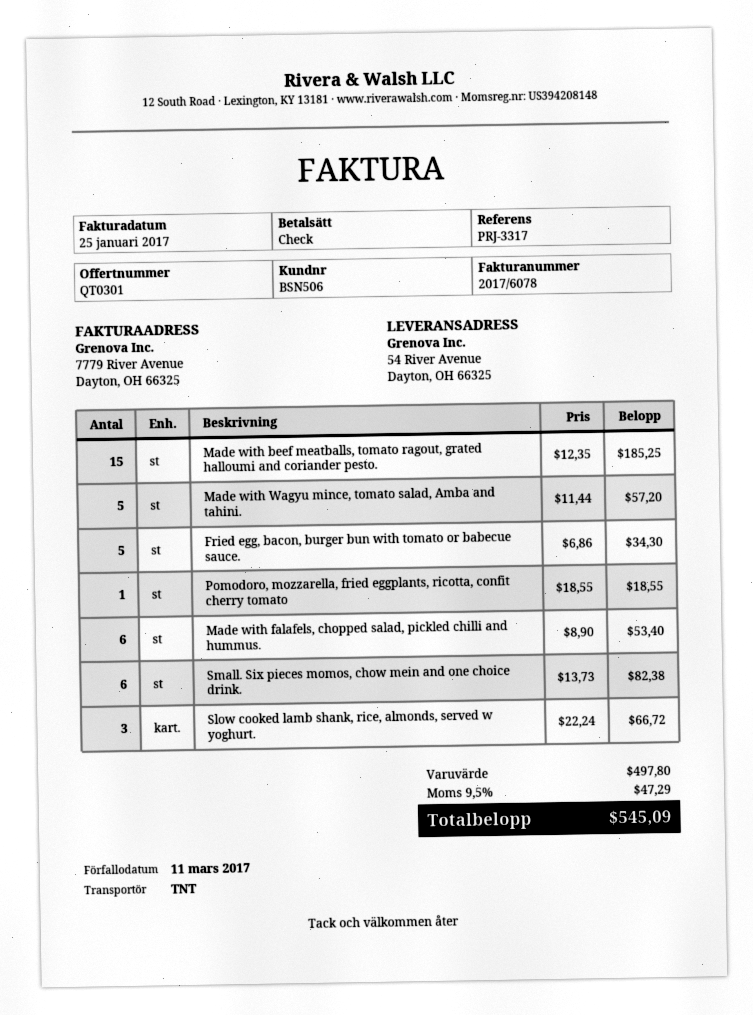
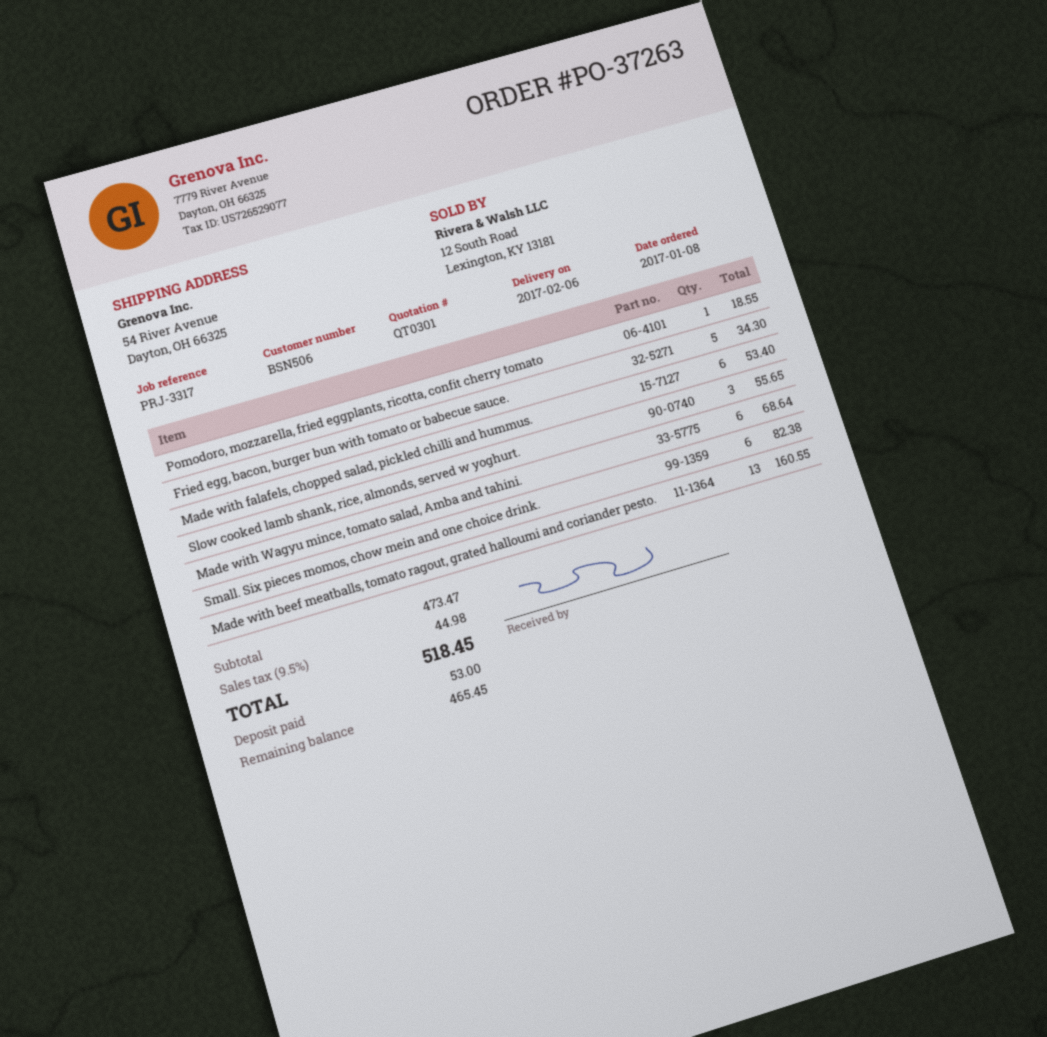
Made with beef meatballs, tomato ragout, grated halloumi and coriander pesto.: 15 for 185.25 -> 13 for 160.55
Made with Wagyu mince, tomato salad, Amba and tahini.: 5 for 57.20 -> 6 for 68.64
Slow cooked lamb shank, rice, almonds, served w yoghurt.: 3 for 66.72 -> 3 for 55.65
subtotal: 497.80 -> 473.47
tax: 9.5% = 47.29 -> 9.5% = 44.98
total: 545.09 -> 518.45

